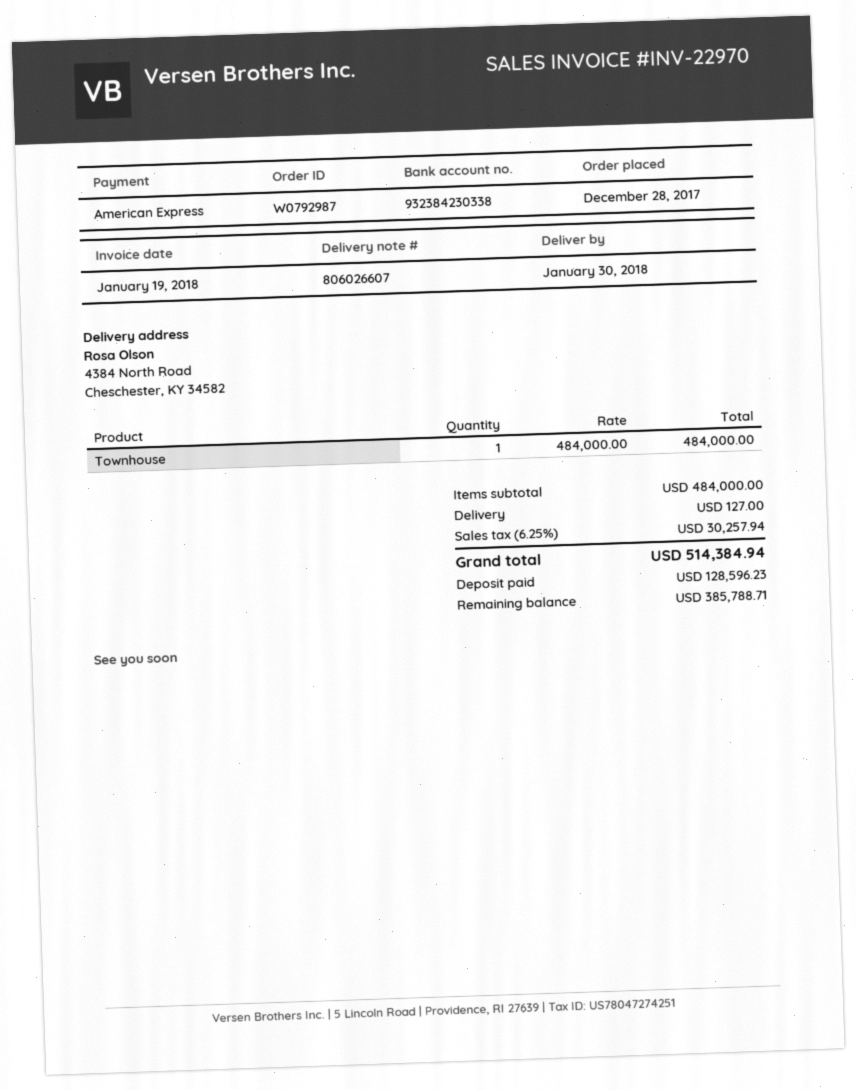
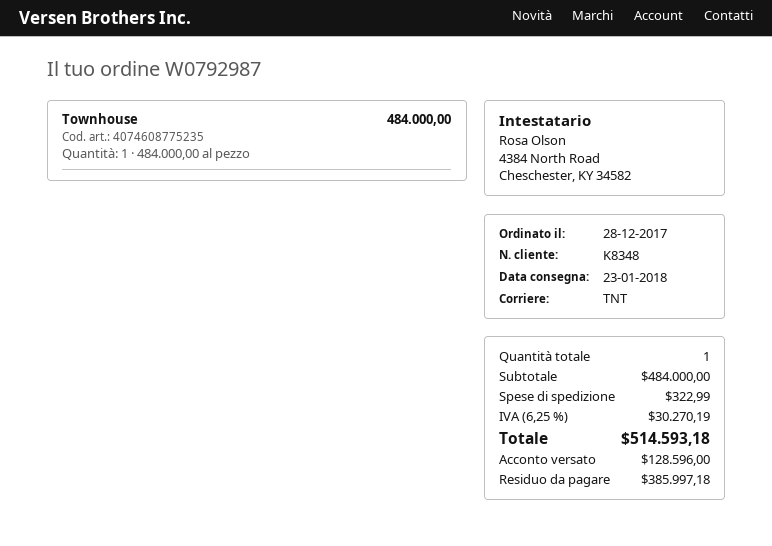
delivery date: 2018-01-30 -> 2018-01-23
shipping: 127.00 -> 322.99
tax: 6.25% = 30257.94 -> 6.25% = 30270.19
total: 514384.94 -> 514593.18
deposit: 128596.23 -> 128596.00
balance: 385788.71 -> 385997.18

